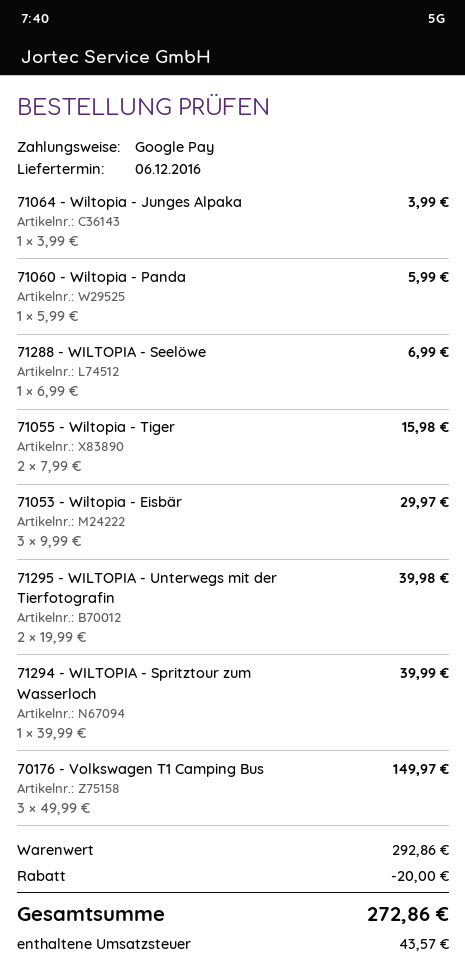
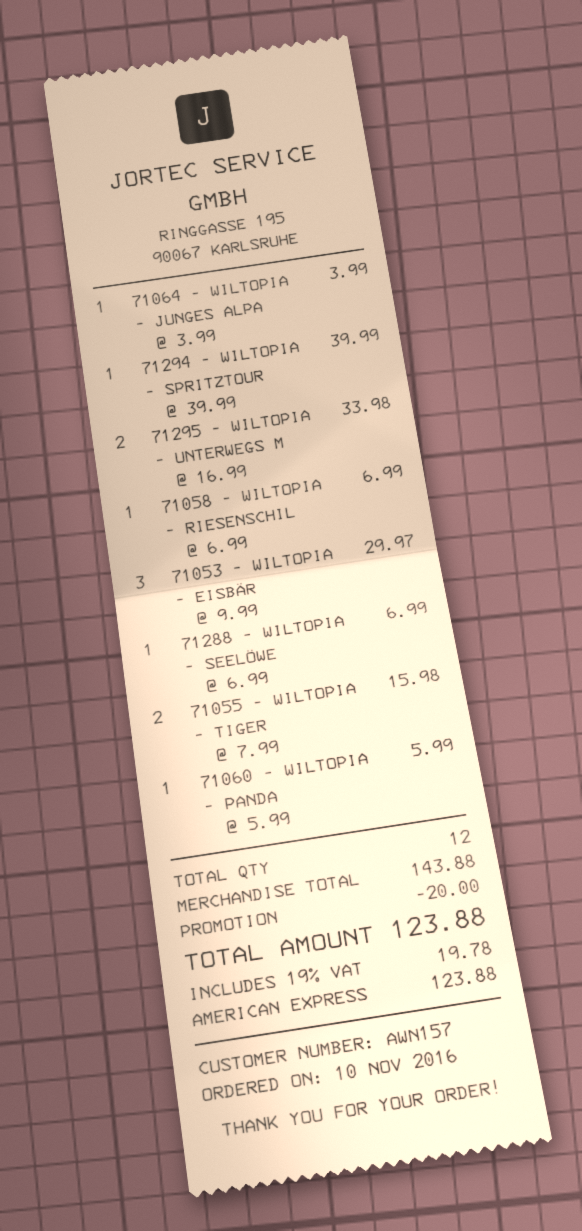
payment method: Google Pay -> American Express
71295 - WILTOPIA - Unterwegs mit der Tierfotografin: 2 x 19.99 = 39.98 -> 2 x 16.99 = 33.98
70176 - Volkswagen T1 Camping Bus: 3 x 49.99 = 149.97 -> none
71058 - WILTOPIA - RIESENSCHIL: none -> 1 x 6.99 = 6.99
subtotal: 292.86 -> 143.88
tax: 43.57 -> 19.78
total: 272.86 -> 123.88

